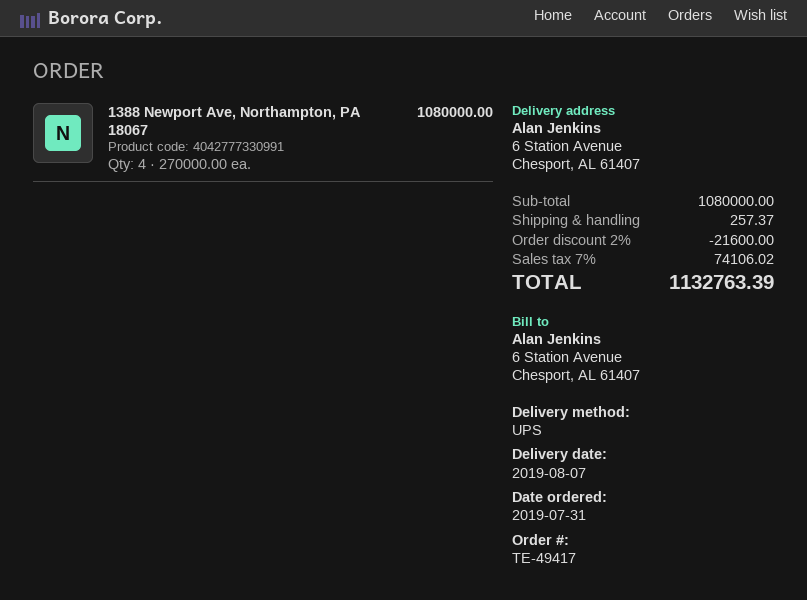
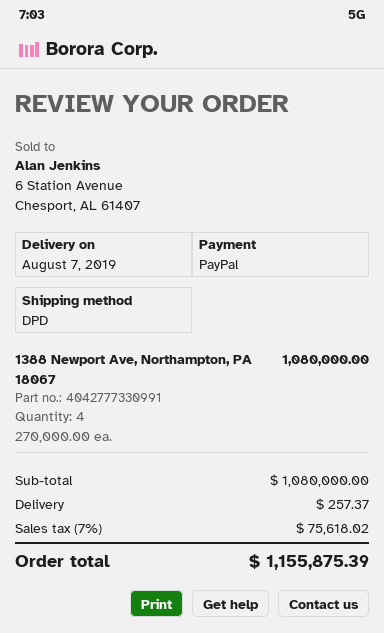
shipping method: UPS -> DPD
discount: 2% = 21600.00 -> none
tax: 7% = 74106.02 -> 7% = 75618.02
total: 1132763.39 -> 1155875.39

